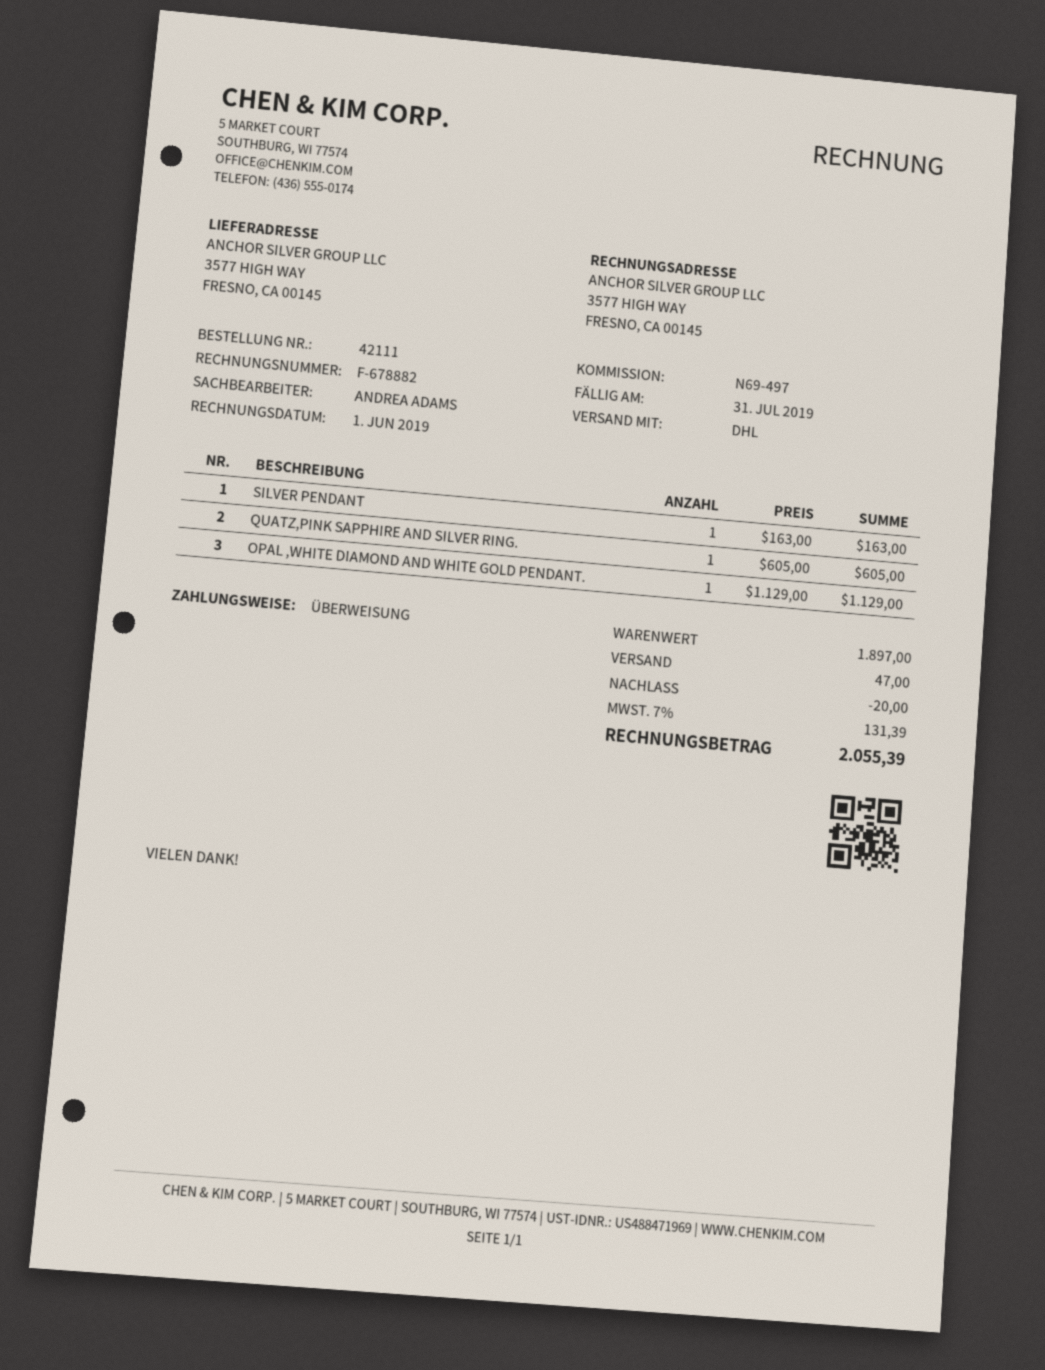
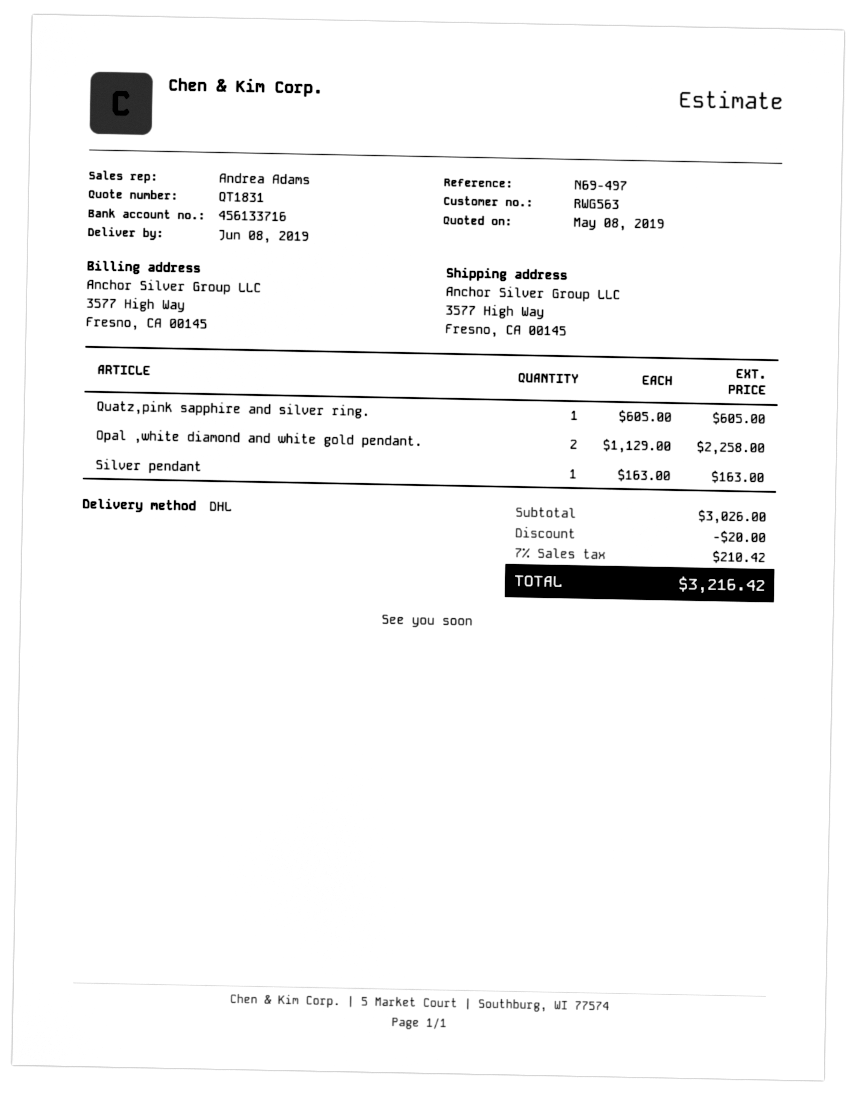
OPAL ,WHITE DIAMOND AND WHITE GOLD PENDANT.: 1 x 1129.00 = 1129.00 -> 2 x 1129.00 = 2258.00
subtotal: 1897.00 -> 3026.00
shipping: 47.00 -> none
tax: 7% = 131.39 -> 7% = 210.42
total: 2055.39 -> 3216.42

